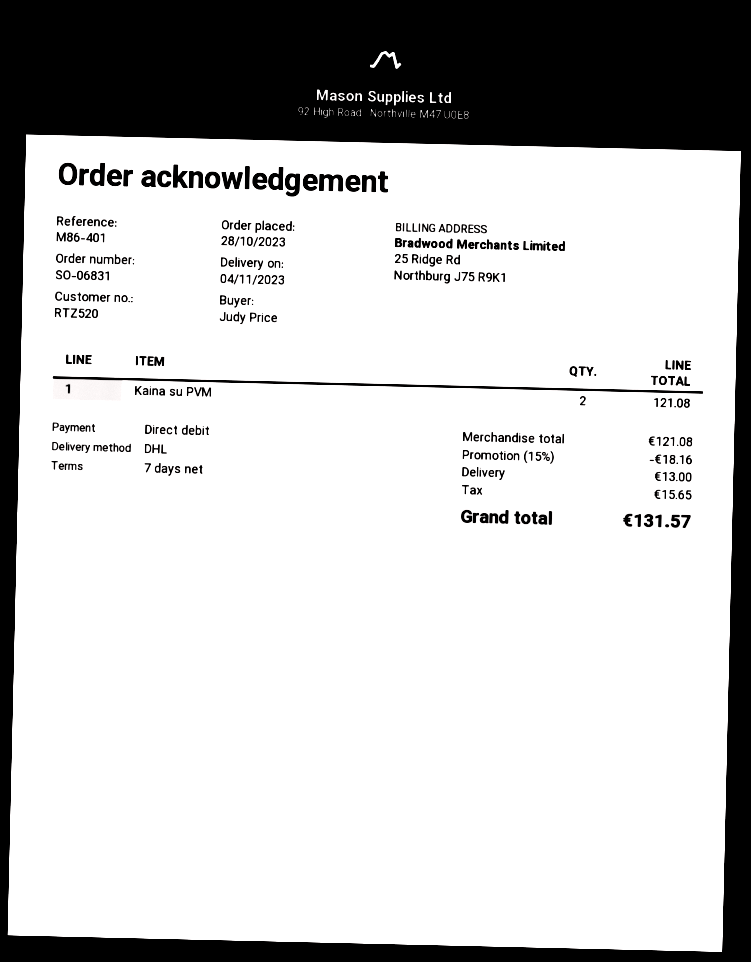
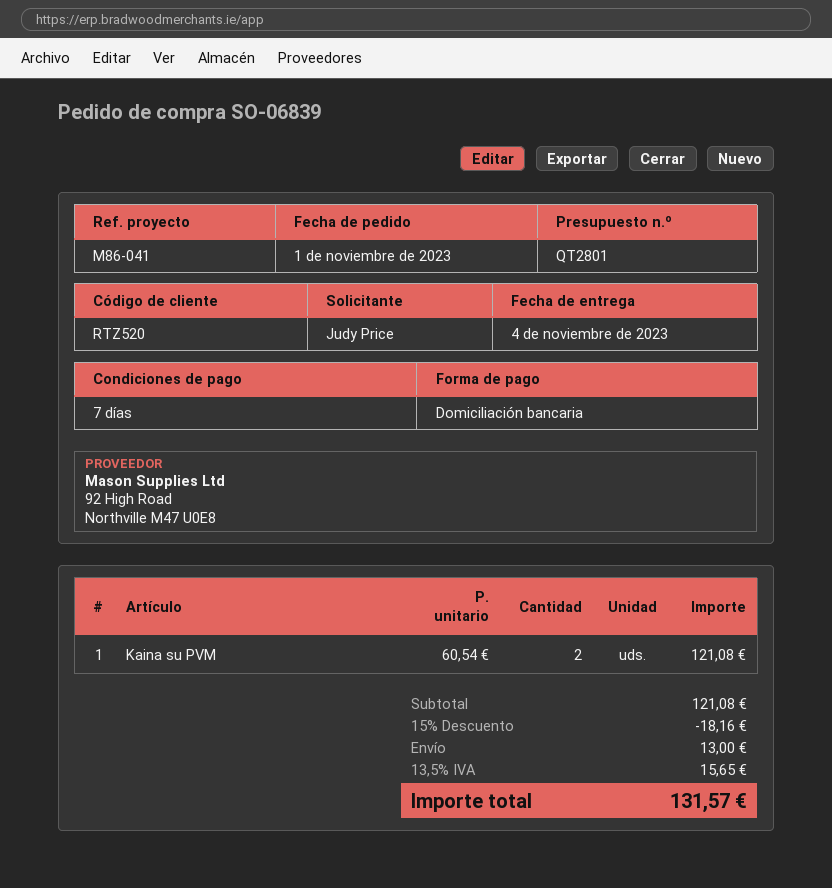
order number: SO-06831 -> SO-06839
order date: 2023-10-28 -> 2023-11-01
reference: M86-401 -> M86-041

